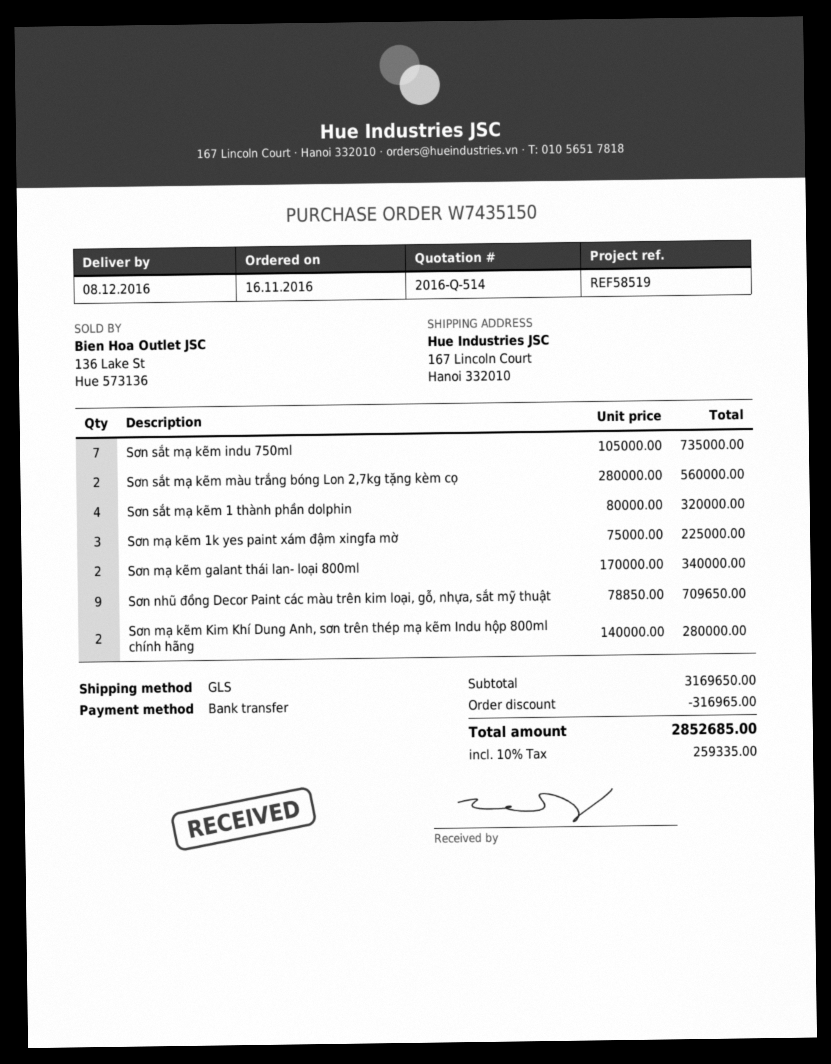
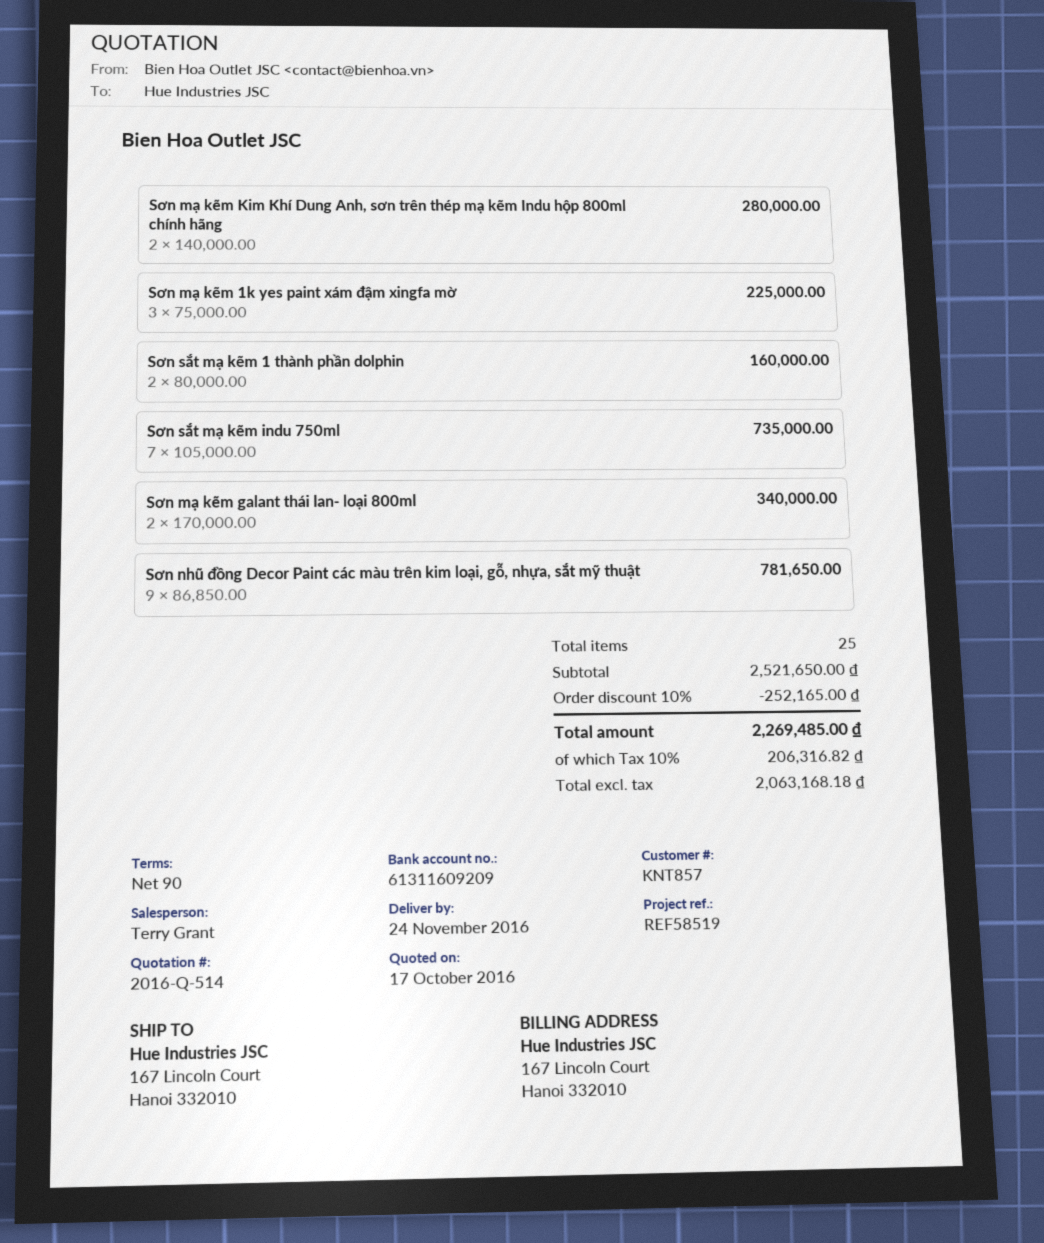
delivery date: 2016-12-08 -> 2016-11-24
Sơn sắt mạ kẽm màu trắng bóng Lon 2,7kg tặng kèm cọ: 2 x 280000.00 = 560000.00 -> none
Sơn sắt mạ kẽm 1 thành phần dolphin: 4 x 80000.00 = 320000.00 -> 2 x 80000.00 = 160000.00
Sơn nhũ đồng Decor Paint các màu trên kim loại, gỗ, nhựa, sắt mỹ thuật: 9 x 78850.00 = 709650.00 -> 9 x 86850.00 = 781650.00
subtotal: 3169650.00 -> 2521650.00
discount: 316965.00 -> 252165.00
tax: 10% = 259335.00 -> 10% = 206316.82
total: 2852685.00 -> 2269485.00

